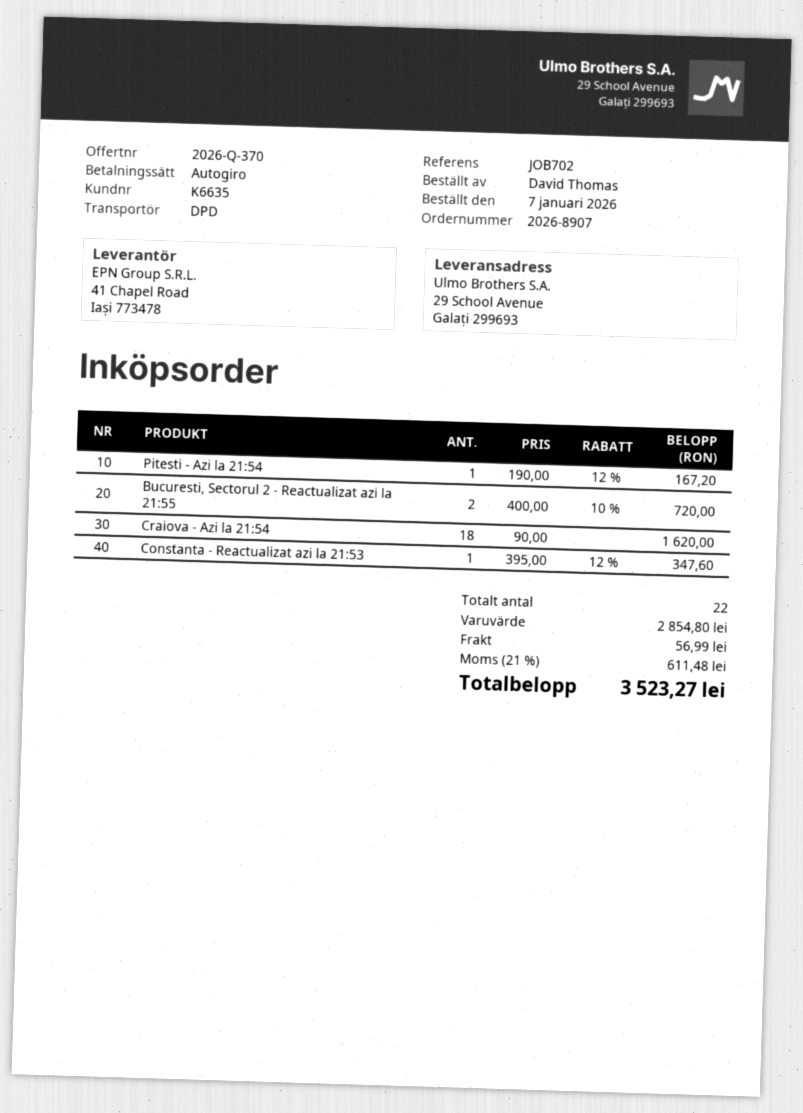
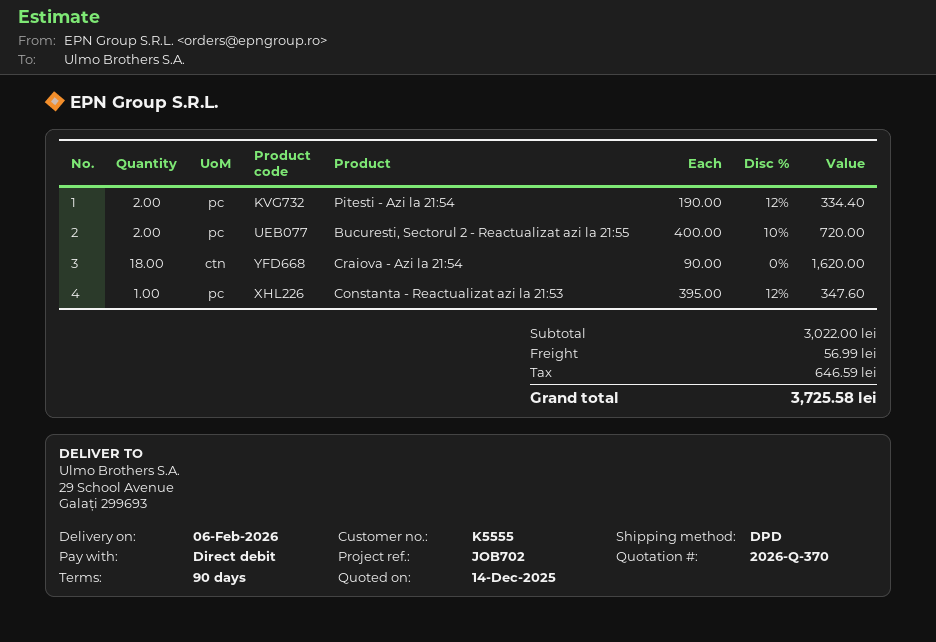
customer number: K6635 -> K5555
Pitesti - Azi la 21:54: 1 x 190.00 - 12% = 167.20 -> 2 x 190.00 - 12% = 334.40
subtotal: 2854.80 -> 3022.00
tax: 611.48 -> 646.59
total: 3523.27 -> 3725.58

